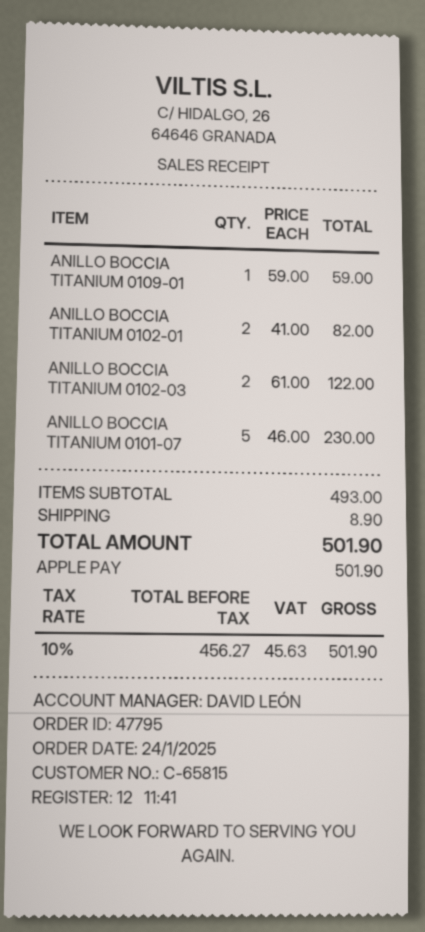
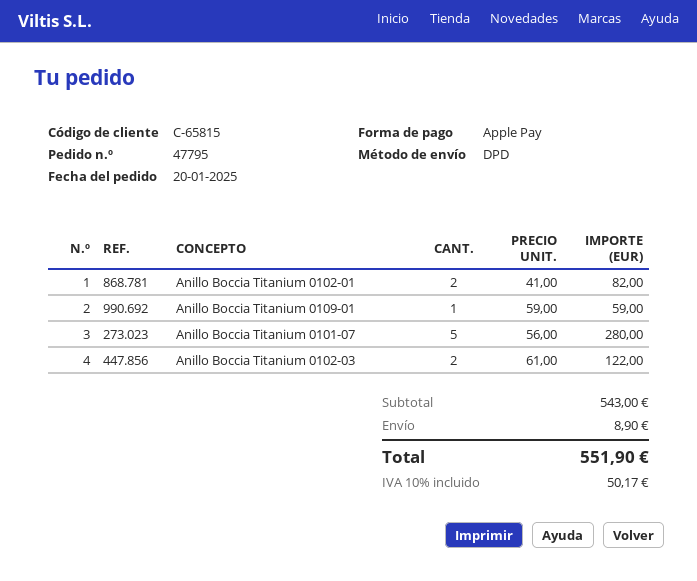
order date: 2025-01-24 -> 2025-01-20
ANILLO BOCCIA TITANIUM 0101-07: 5 x 46.00 = 230.00 -> 5 x 56.00 = 280.00
subtotal: 493.00 -> 543.00
tax: 10% = 45.63 -> 10% = 50.17
total: 501.90 -> 551.90

